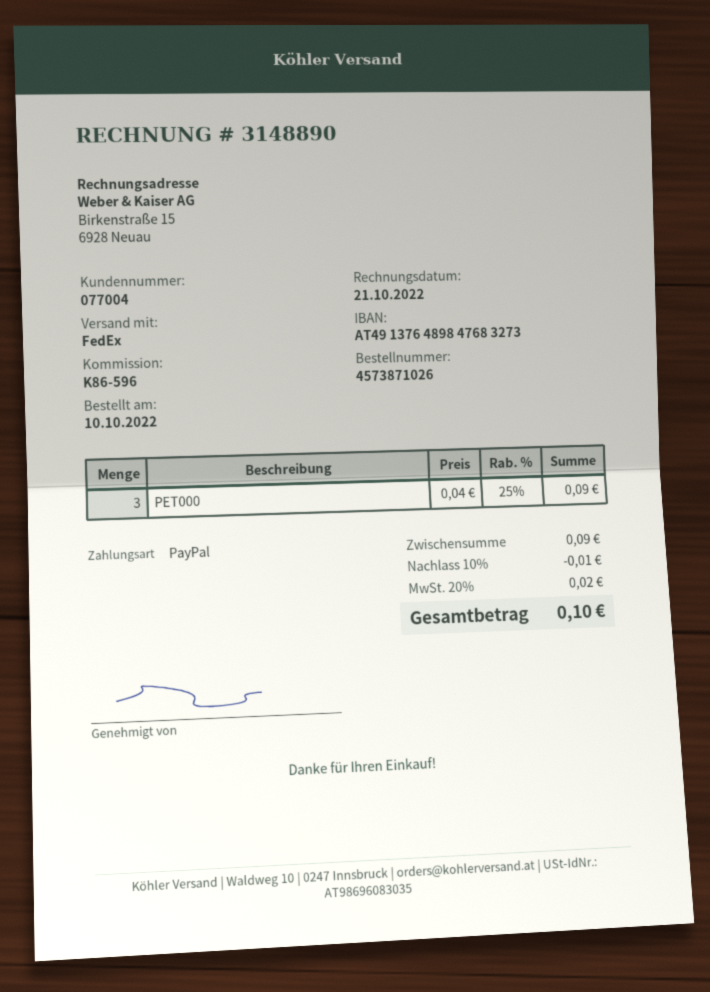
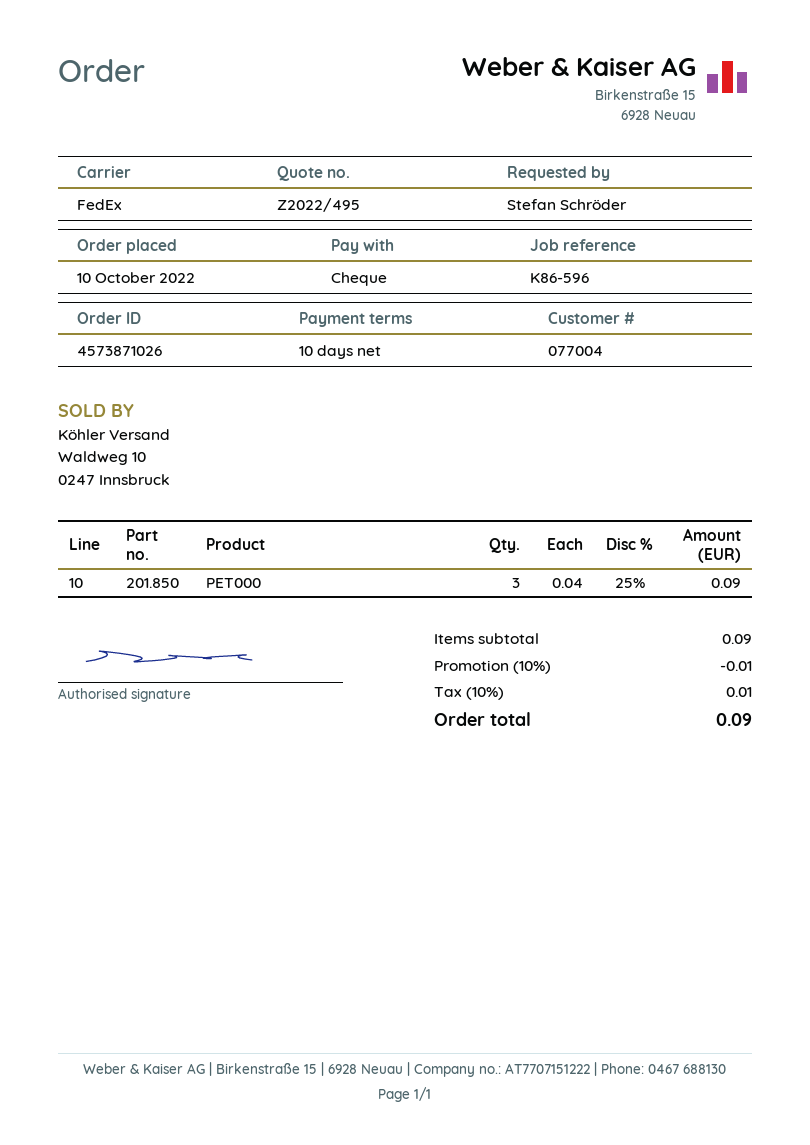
payment method: PayPal -> cheque
tax: 20% = 0.02 -> 10% = 0.01
total: 0.10 -> 0.09

